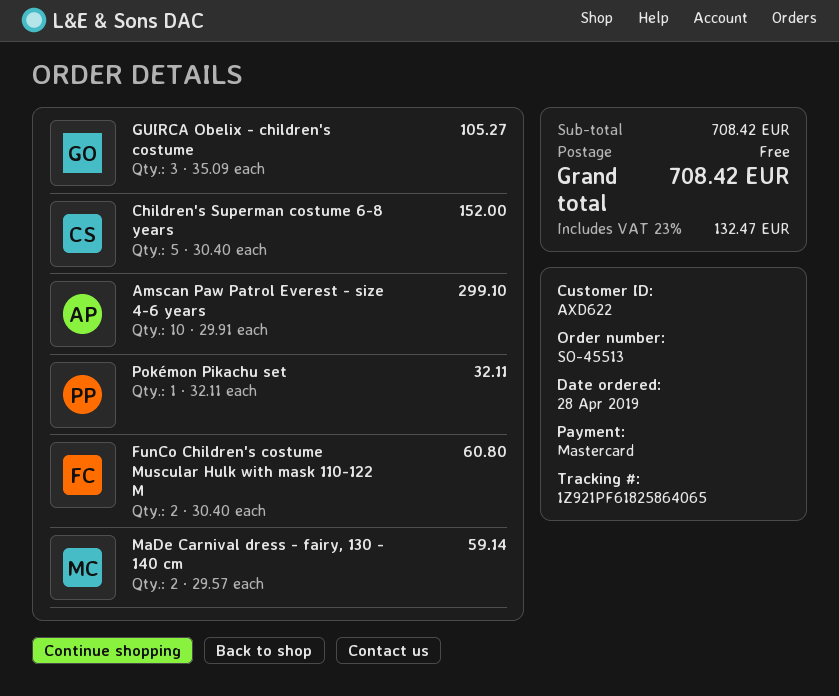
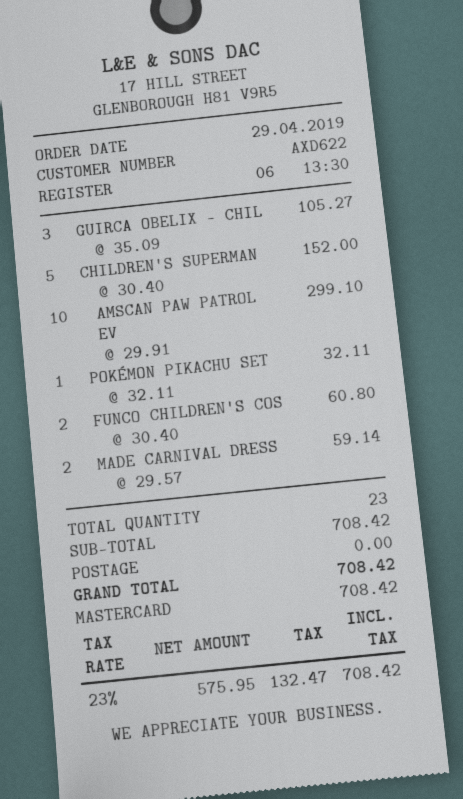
order date: 2019-04-28 -> 2019-04-29

